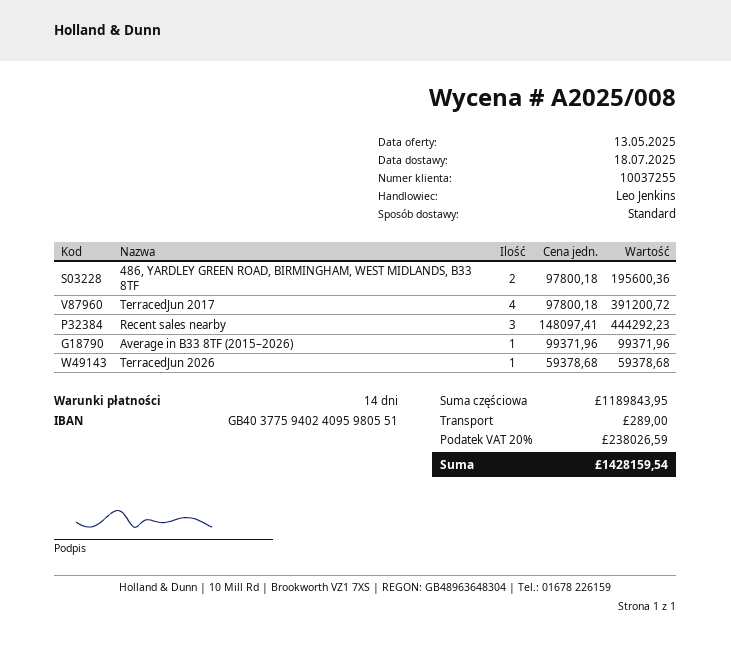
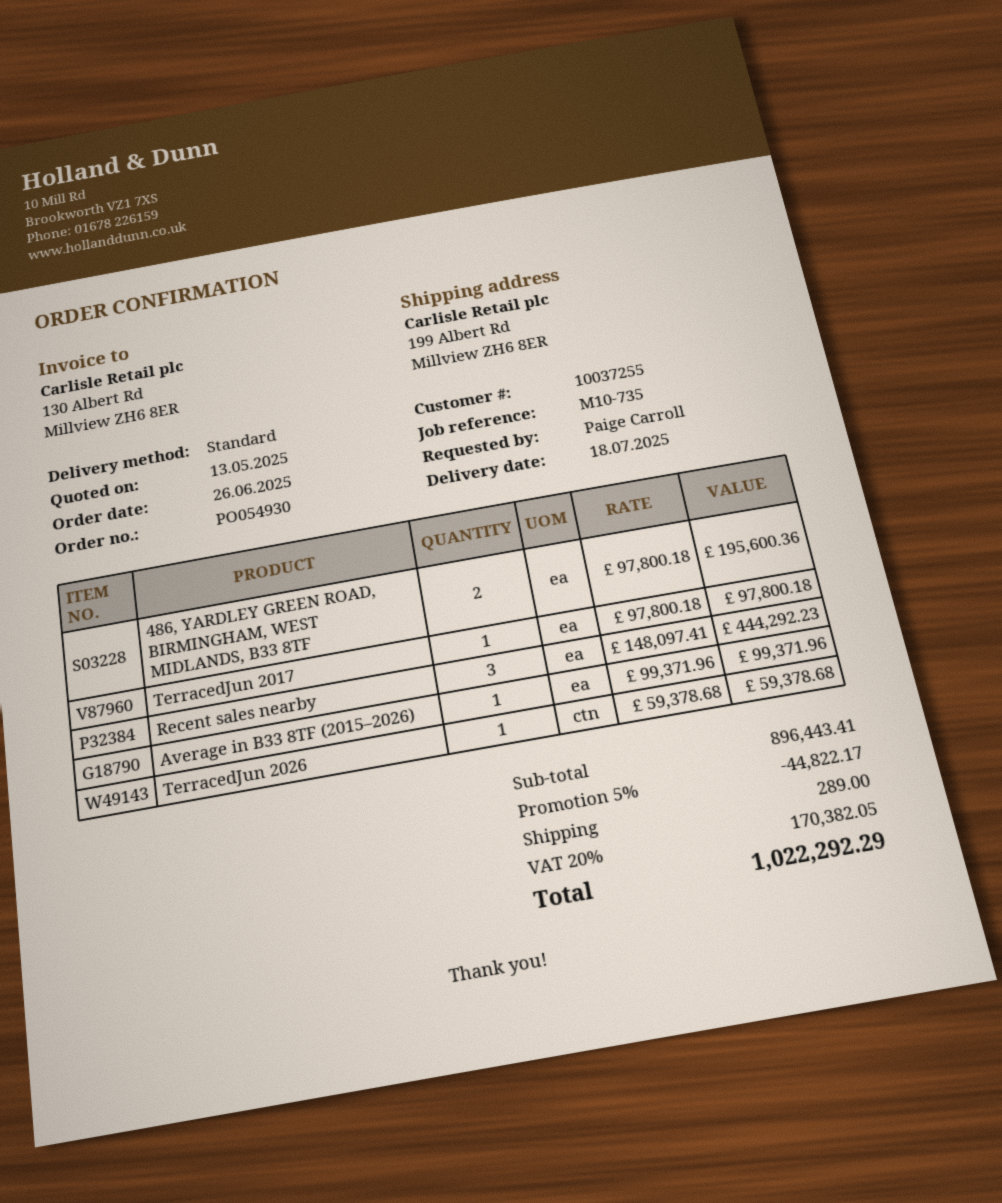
TerracedJun 2017: 4 x 97800.18 = 391200.72 -> 1 x 97800.18 = 97800.18
subtotal: 1189843.95 -> 896443.41
discount: none -> 5% = 44822.17
tax: 20% = 238026.59 -> 20% = 170382.05
total: 1428159.54 -> 1022292.29

